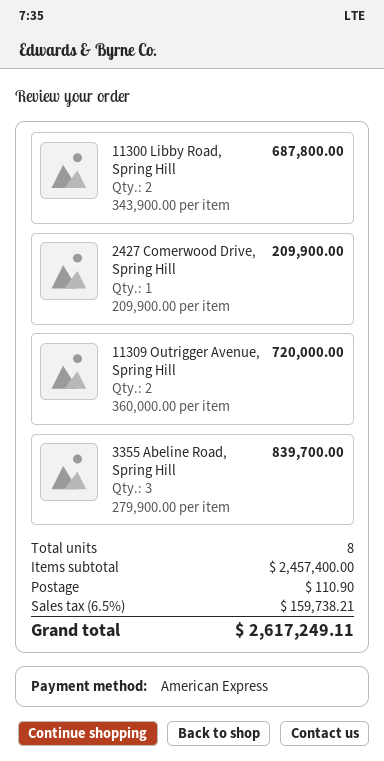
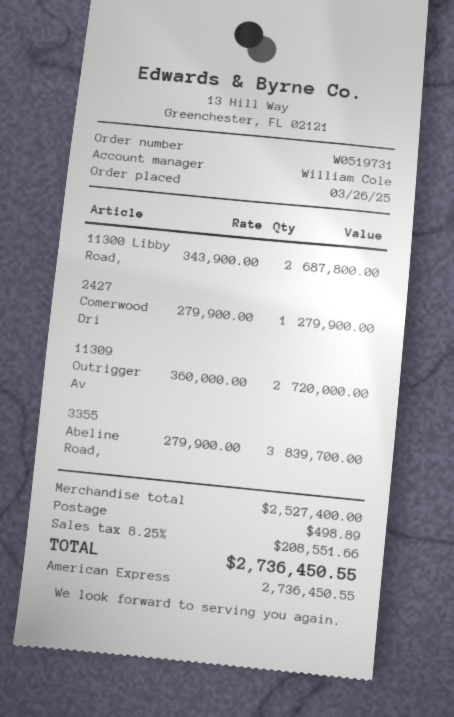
2427 Comerwood Drive, Spring Hill: 1 x 209900.00 = 209900.00 -> 1 x 279900.00 = 279900.00
subtotal: 2457400.00 -> 2527400.00
shipping: 110.90 -> 498.89
tax: 6.5% = 159738.21 -> 8.25% = 208551.66
total: 2617249.11 -> 2736450.55

